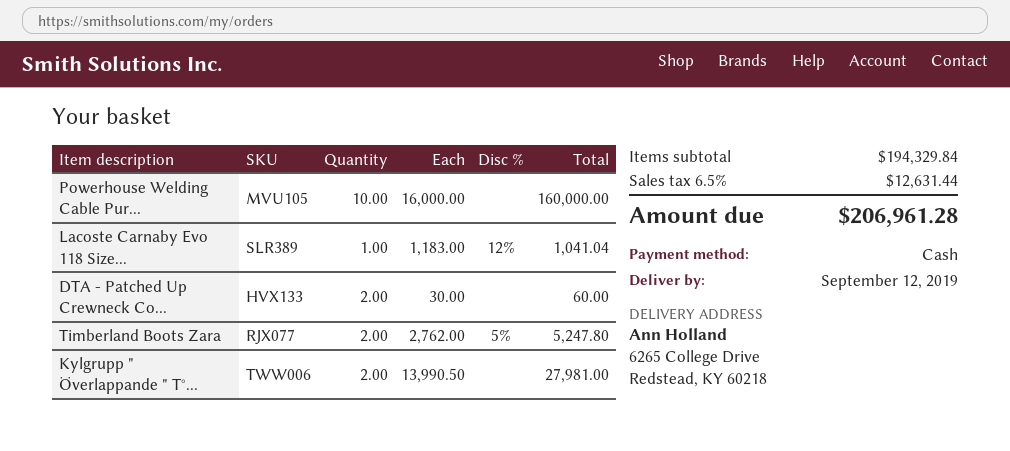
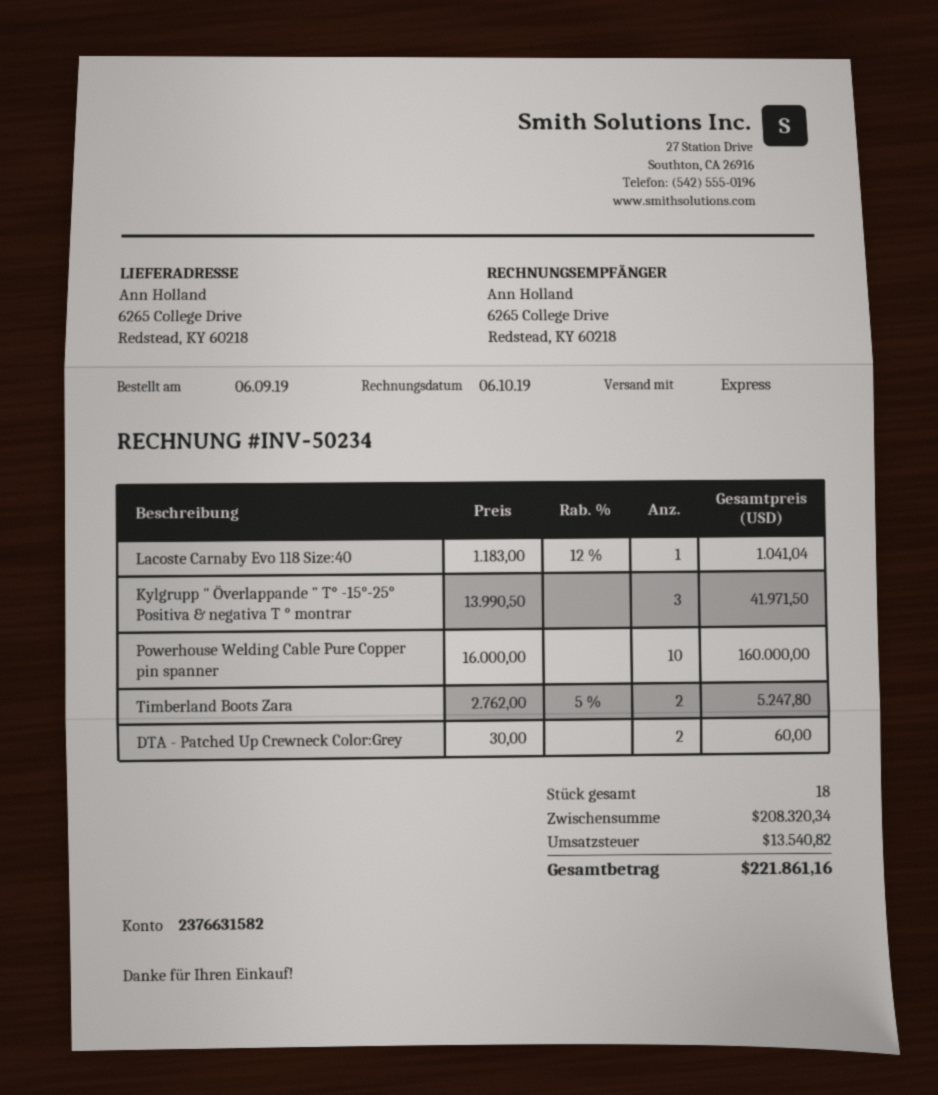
Kylgrupp " Överlappande " T°...: 2 x 13990.50 = 27981.00 -> 3 x 13990.50 = 41971.50
subtotal: 194329.84 -> 208320.34
tax: 12631.44 -> 13540.82
total: 206961.28 -> 221861.16

